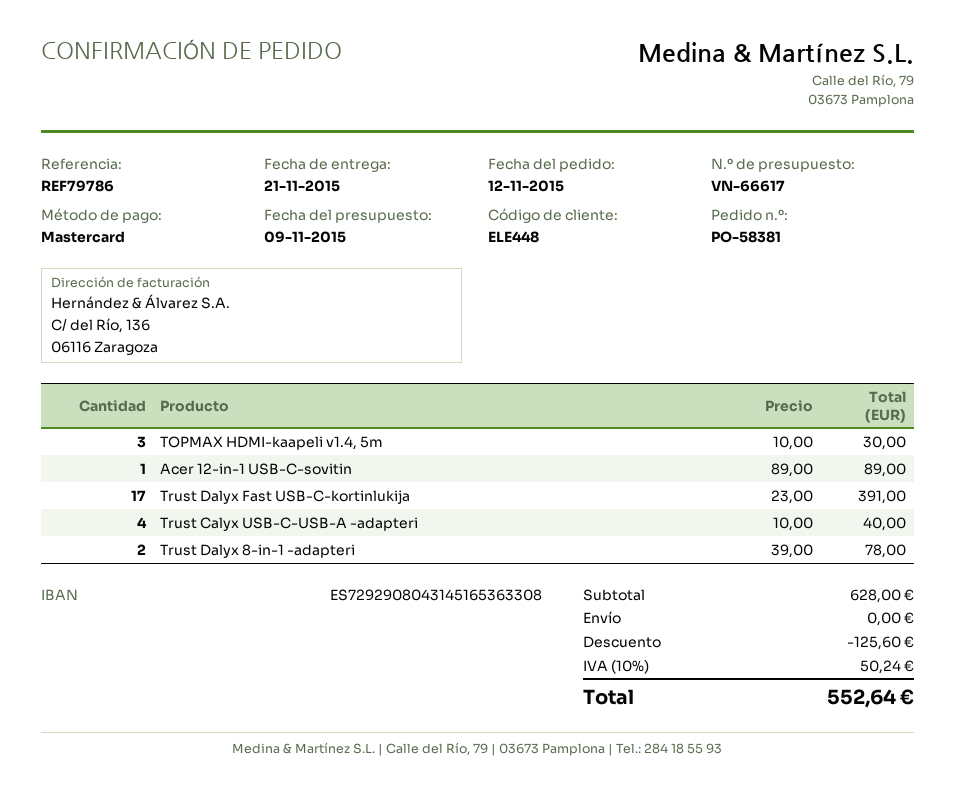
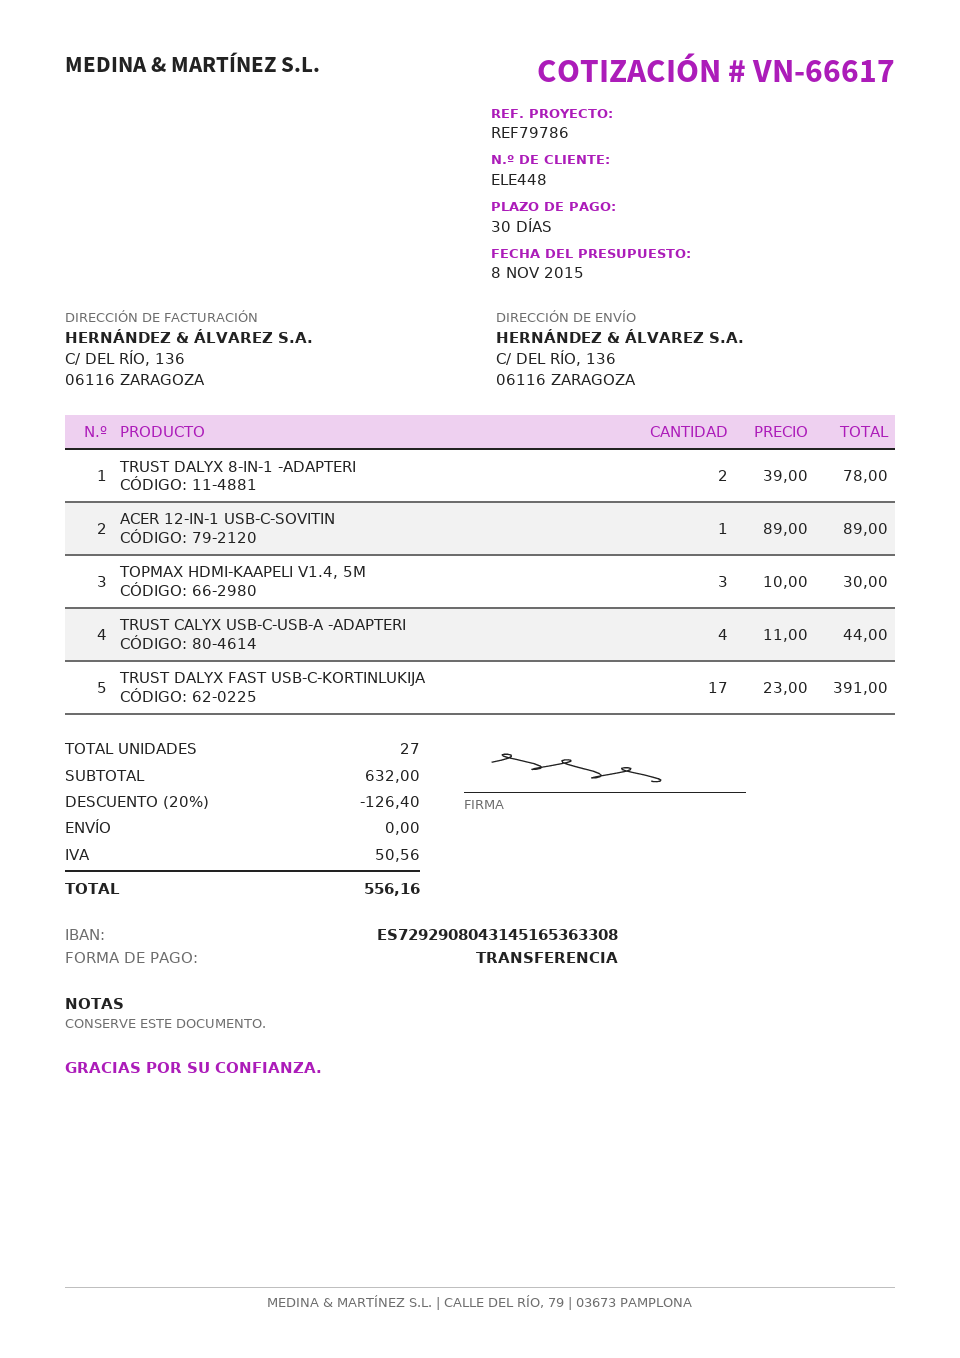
quote date: 2015-11-09 -> 2015-11-08
payment method: Mastercard -> bank transfer
Trust Calyx USB-C-USB-A -adapteri: 4 x 10.00 = 40.00 -> 4 x 11.00 = 44.00
subtotal: 628.00 -> 632.00
discount: 125.60 -> 126.40
tax: 50.24 -> 50.56
total: 552.64 -> 556.16

